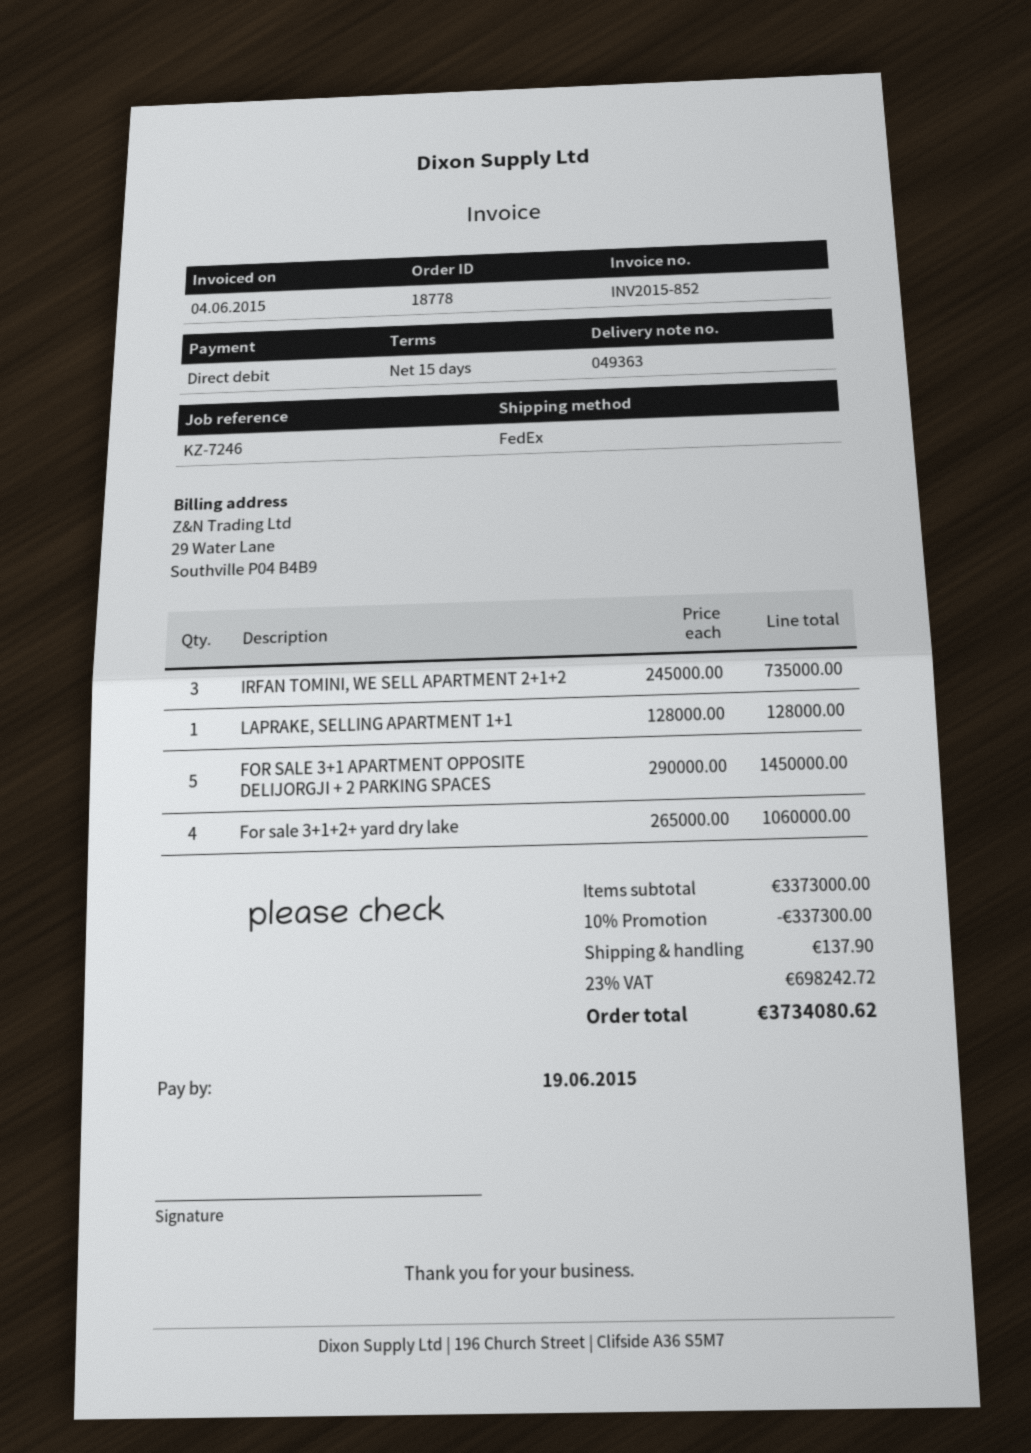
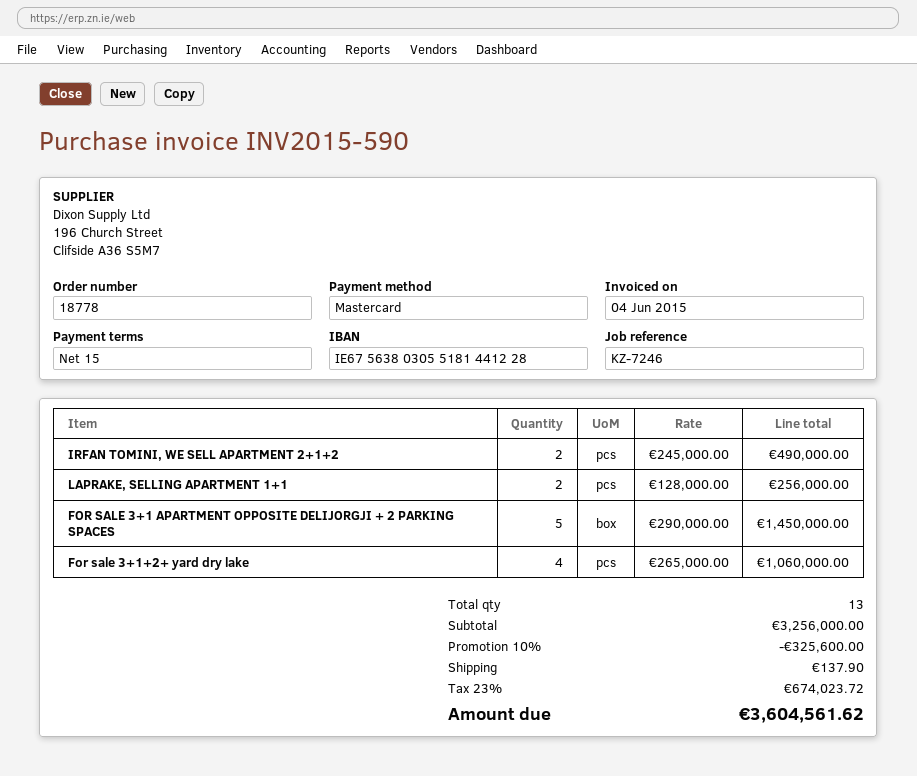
invoice number: INV2015-852 -> INV2015-590
payment method: direct debit -> Mastercard
IRFAN TOMINI, WE SELL APARTMENT 2+1+2: 3 x 245000.00 = 735000.00 -> 2 x 245000.00 = 490000.00
LAPRAKE, SELLING APARTMENT 1+1: 1 x 128000.00 = 128000.00 -> 2 x 128000.00 = 256000.00
subtotal: 3373000.00 -> 3256000.00
discount: 10% = 337300.00 -> 10% = 325600.00
tax: 23% = 698242.72 -> 23% = 674023.72
total: 3734080.62 -> 3604561.62

